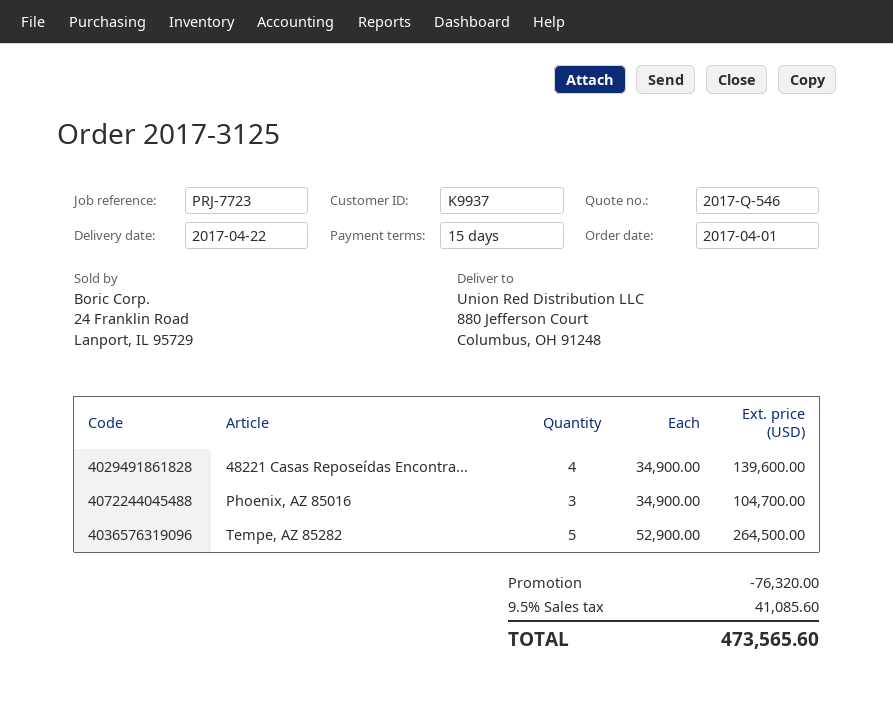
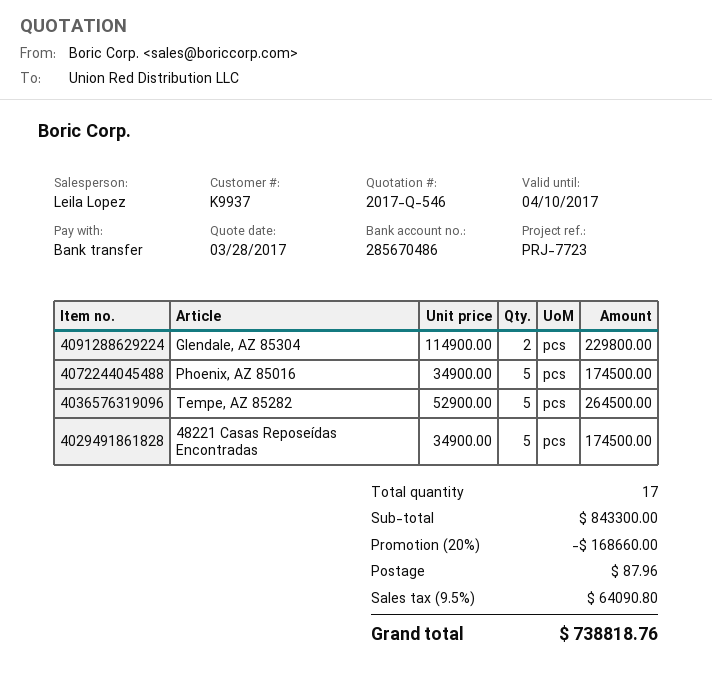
48221 Casas Reposeídas Encontra...: 4 x 34900.00 = 139600.00 -> 5 x 34900.00 = 174500.00
Phoenix, AZ 85016: 3 x 34900.00 = 104700.00 -> 5 x 34900.00 = 174500.00
Glendale, AZ 85304: none -> 2 x 114900.00 = 229800.00
discount: 76320.00 -> 168660.00
shipping: none -> 87.96
tax: 9.5% = 41085.60 -> 9.5% = 64090.80
total: 473565.60 -> 738818.76

